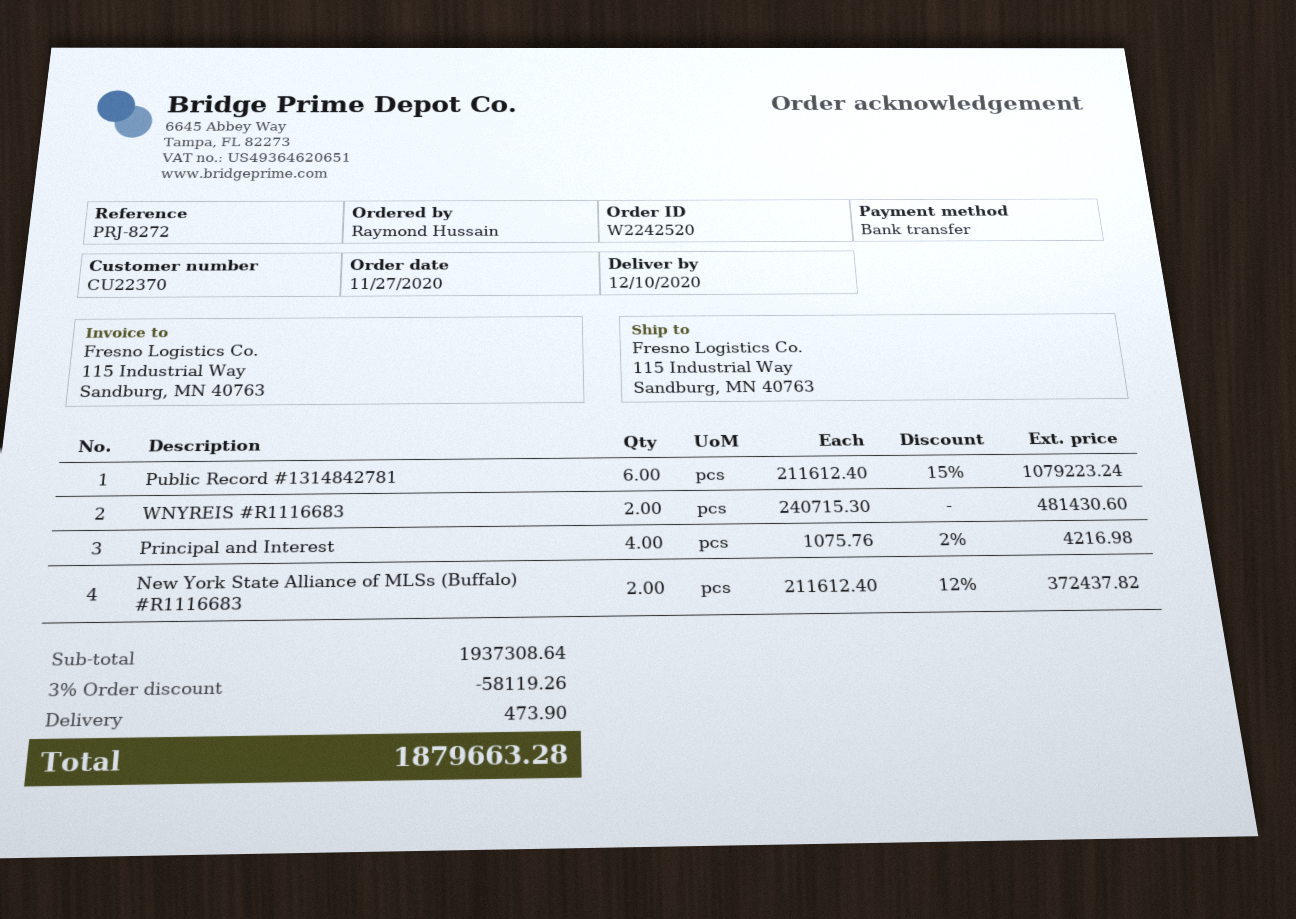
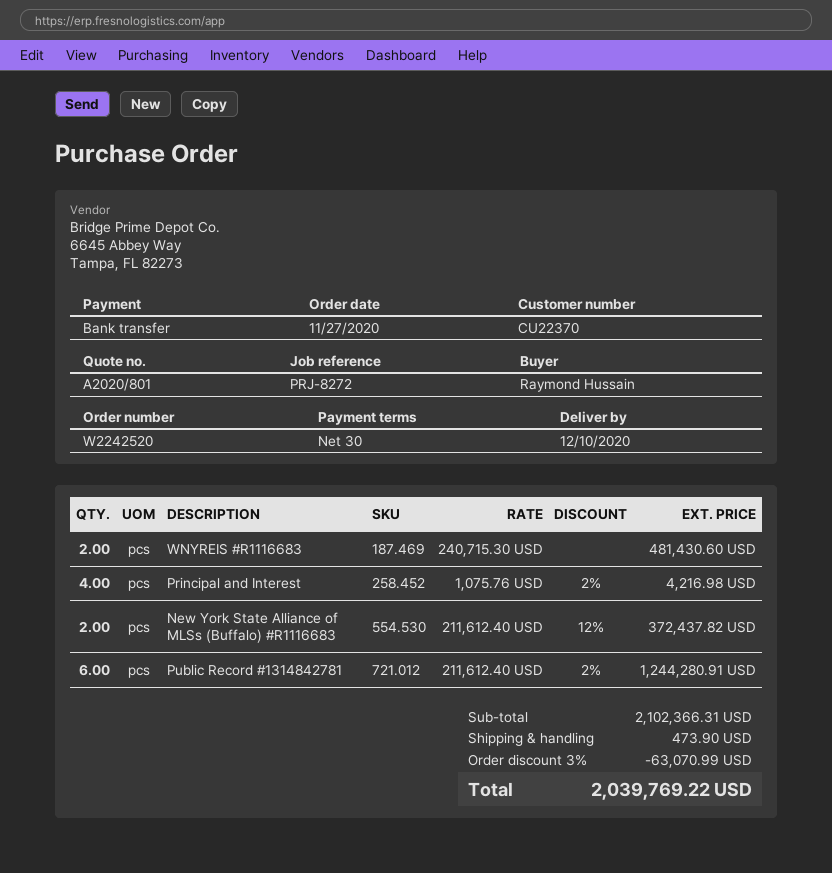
Public Record #1314842781: 6 x 211612.40 - 15% = 1079223.24 -> 6 x 211612.40 - 2% = 1244280.91
subtotal: 1937308.64 -> 2102366.31
discount: 3% = 58119.26 -> 3% = 63070.99
total: 1879663.28 -> 2039769.22

